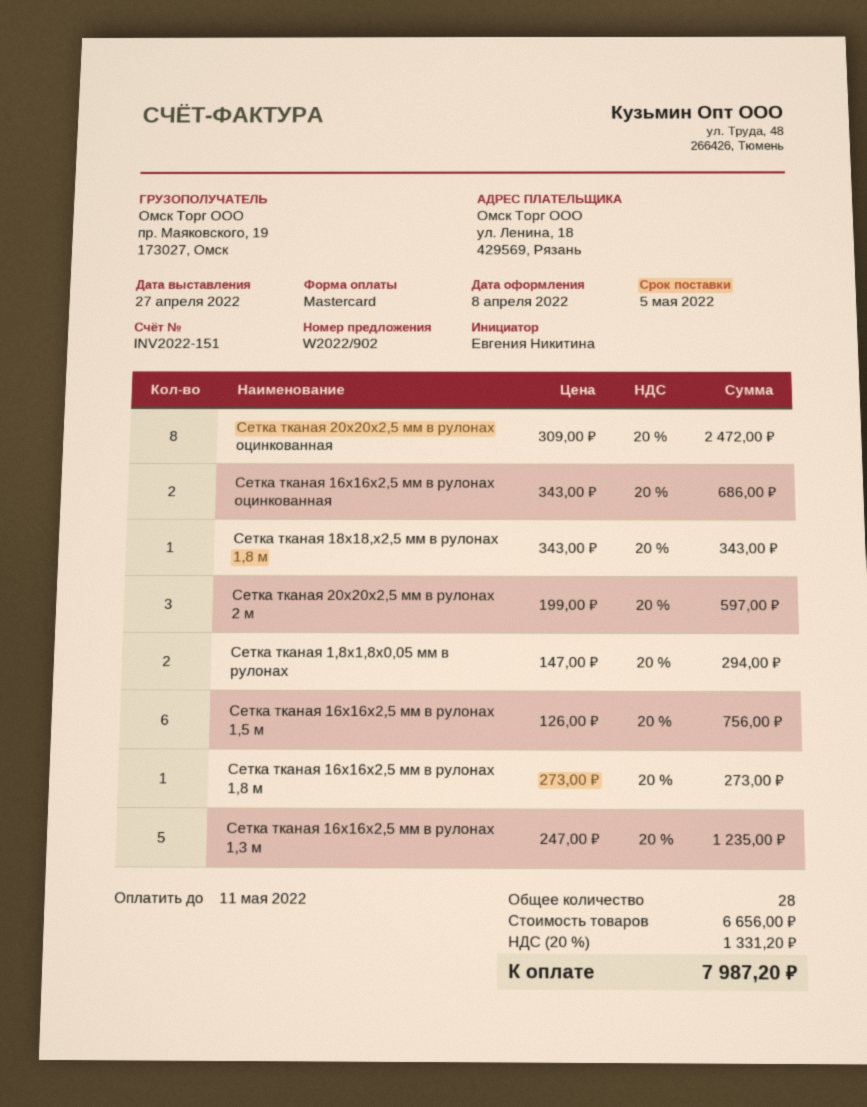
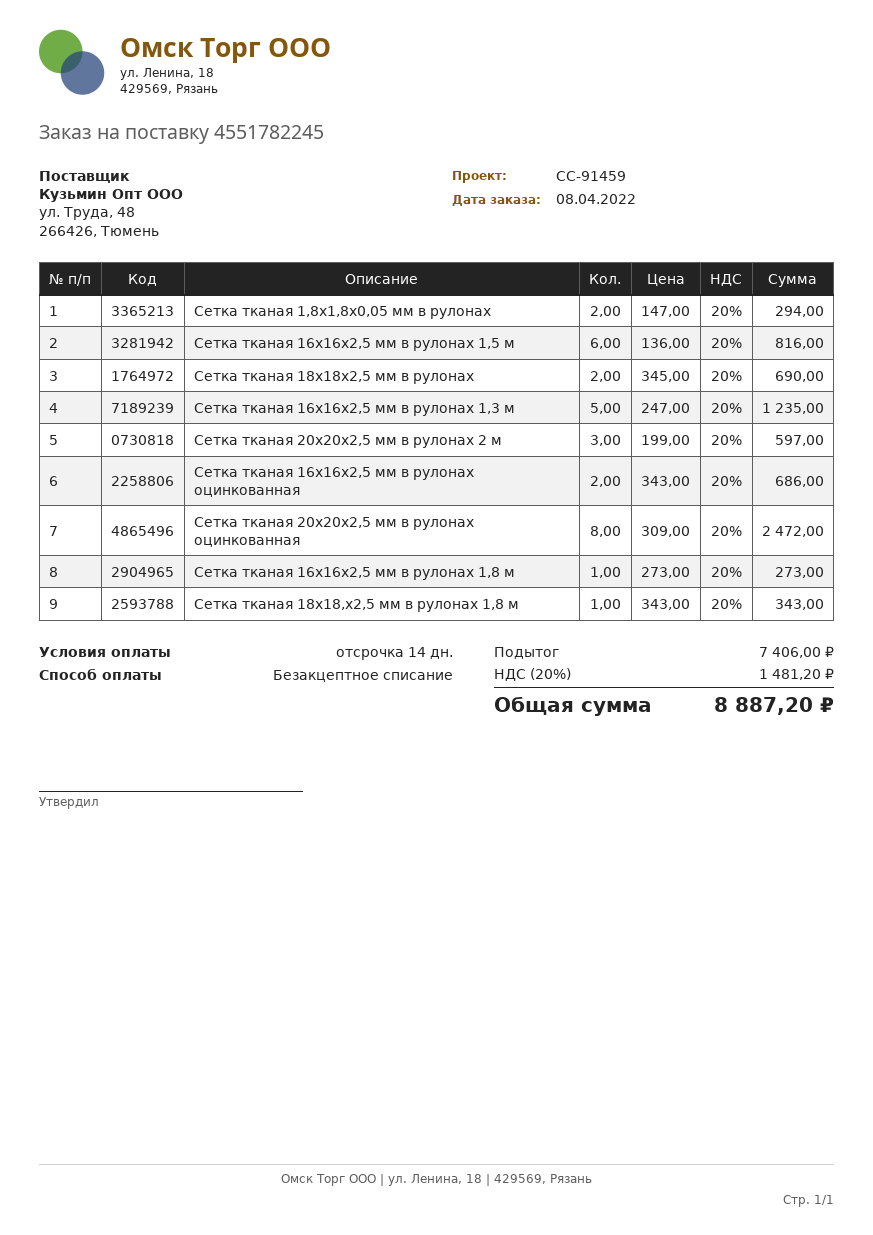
payment method: Mastercard -> direct debit
Сетка тканая 16х16х2,5 мм в рулонах 1,5 м: 6 x 126.00 = 756.00 -> 6 x 136.00 = 816.00
Сетка тканая 18х18х2,5 мм в рулонах: none -> 2 x 345.00 = 690.00
subtotal: 6656.00 -> 7406.00
tax: 20% = 1331.20 -> 20% = 1481.20
total: 7987.20 -> 8887.20

